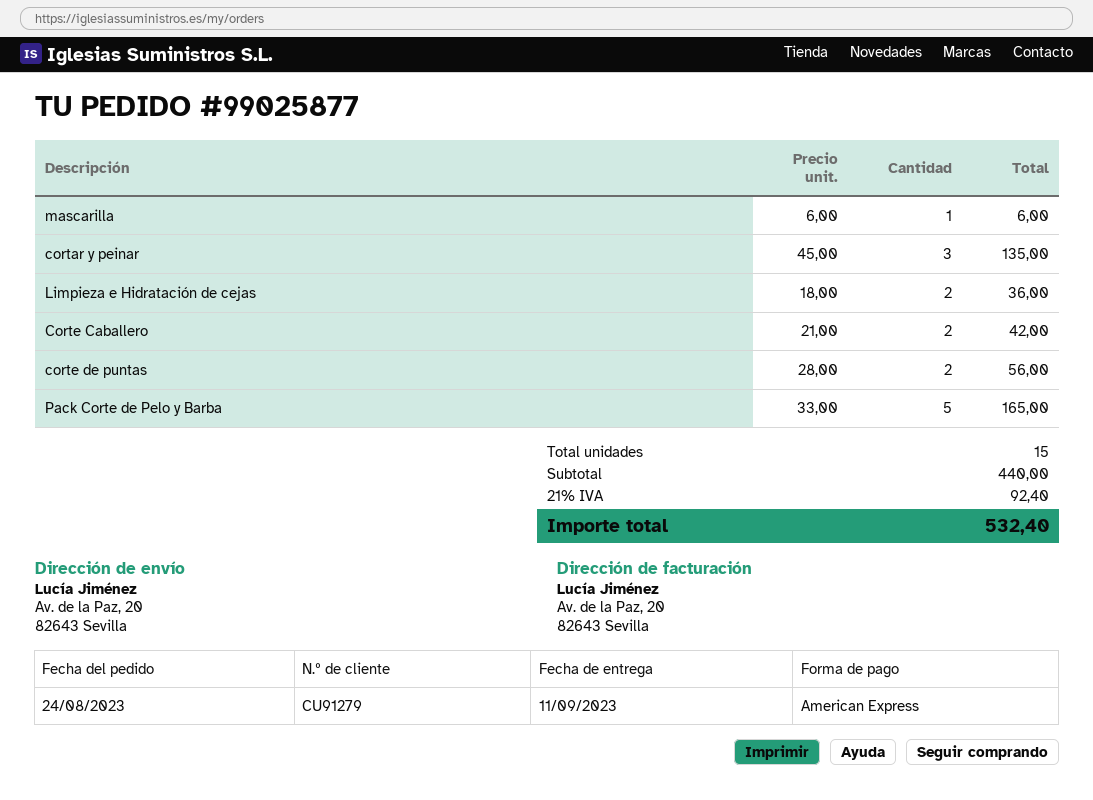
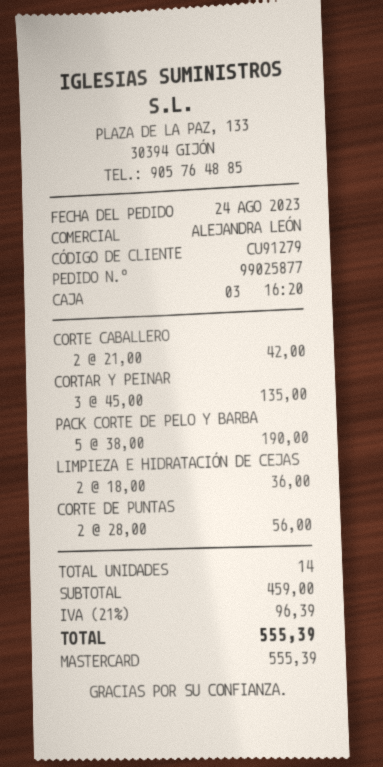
payment method: American Express -> Mastercard
mascarilla: 1 x 6.00 = 6.00 -> none
Pack Corte de Pelo y Barba: 5 x 33.00 = 165.00 -> 5 x 38.00 = 190.00
total quantity: 15 -> 14
subtotal: 440.00 -> 459.00
tax: 21% = 92.40 -> 21% = 96.39
total: 532.40 -> 555.39

